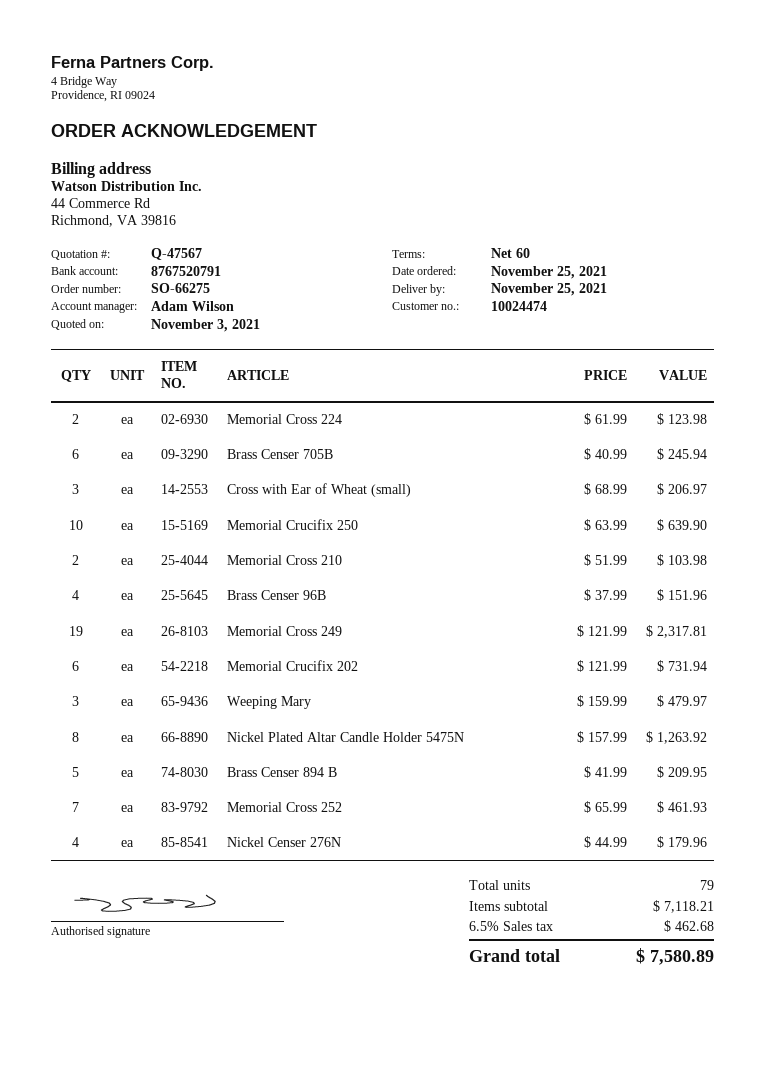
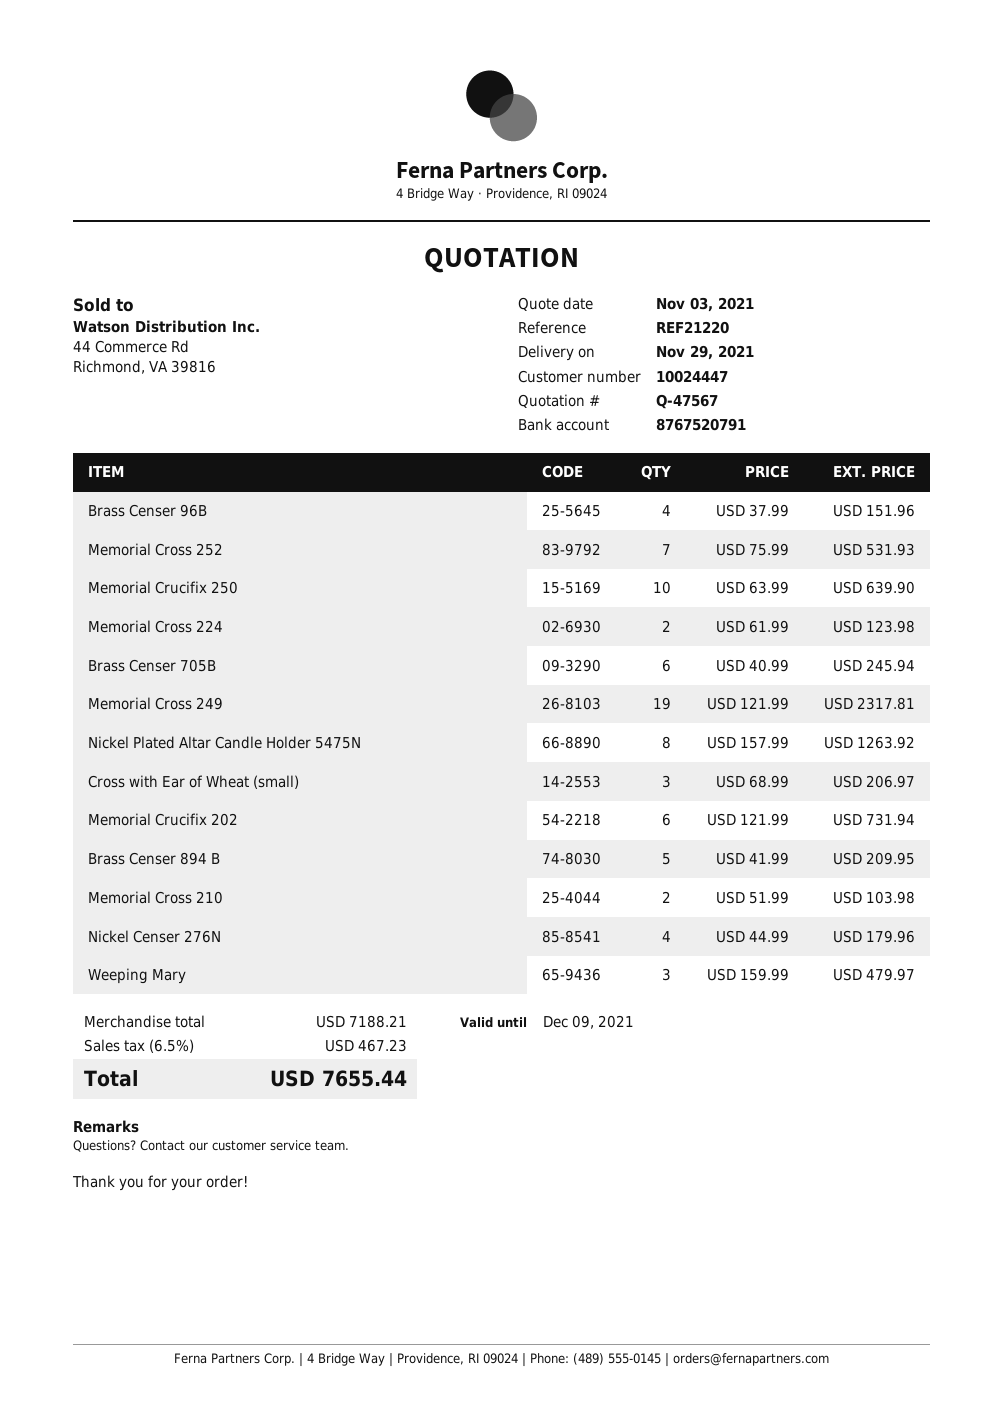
delivery date: 2021-11-25 -> 2021-11-29
customer number: 10024474 -> 10024447
Memorial Cross 252: 7 x 65.99 = 461.93 -> 7 x 75.99 = 531.93
subtotal: 7118.21 -> 7188.21
tax: 6.5% = 462.68 -> 6.5% = 467.23
total: 7580.89 -> 7655.44

